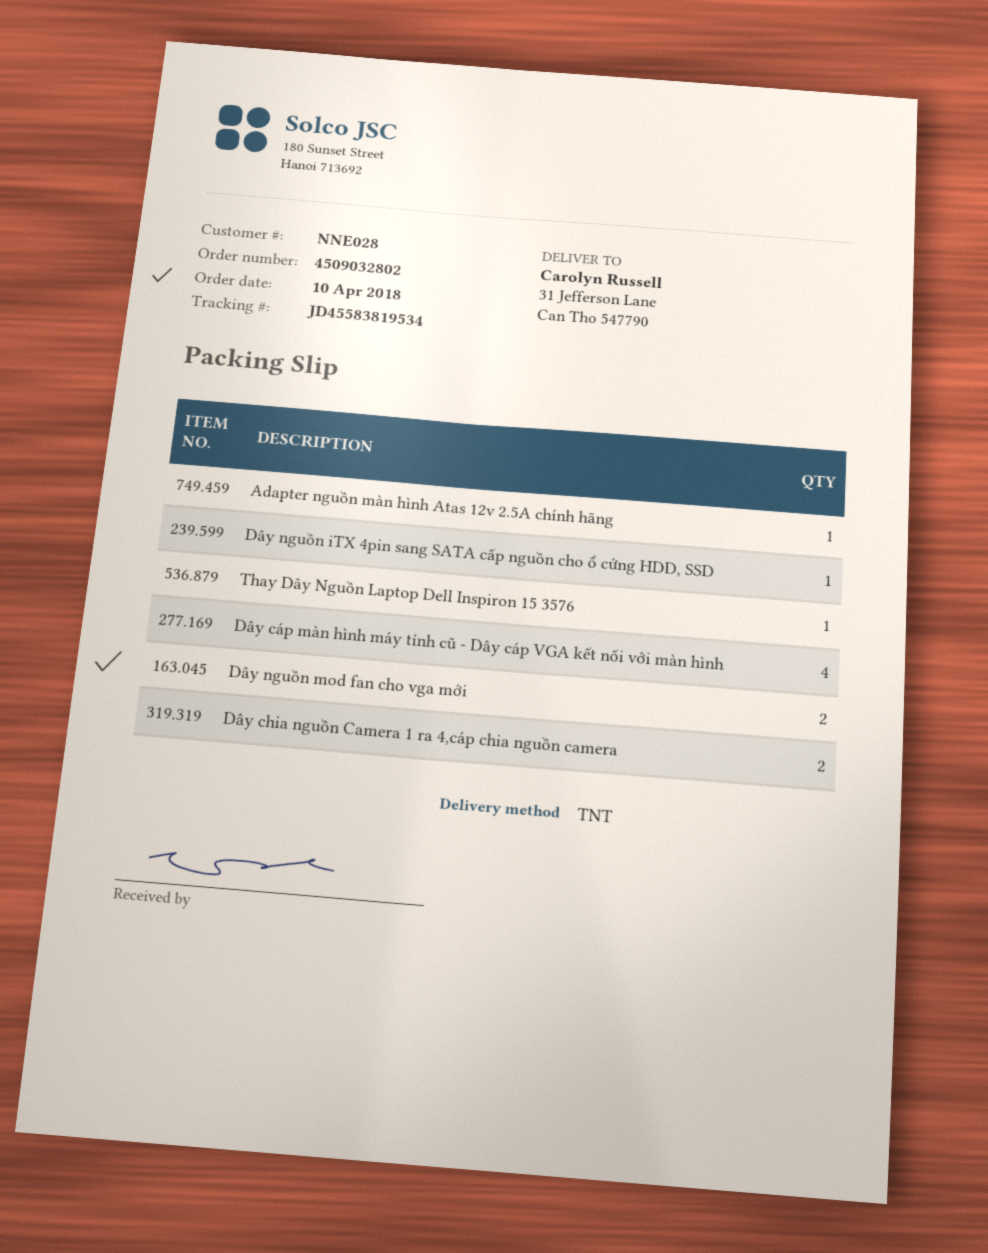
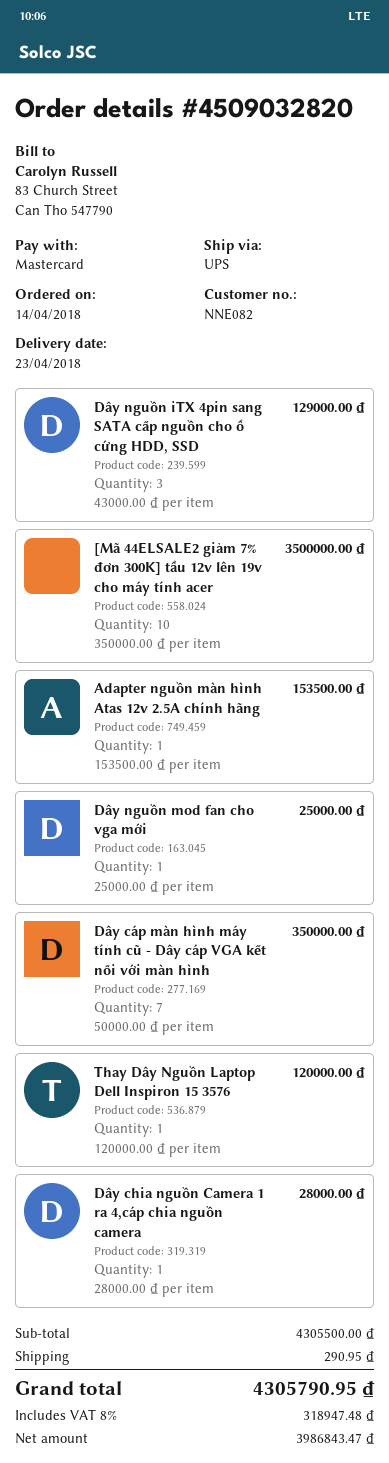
order number: 4509032802 -> 4509032820
order date: 2018-04-10 -> 2018-04-14
customer number: NNE028 -> NNE082
shipping method: TNT -> UPS
Dây nguồn iTX 4pin sang SATA cấp nguồn cho ổ cứng HDD, SSD: 1 -> 3
Dây cáp màn hình máy tính cũ - Dây cáp VGA kết nối với màn hình: 4 -> 7
Dây nguồn mod fan cho vga mới: 2 -> 1
Dây chia nguồn Camera 1 ra 4,cáp chia nguồn camera: 2 -> 1
[Mã 44ELSALE2 giảm 7% đơn 300K] tẩu 12v lên 19v cho máy tính acer: none -> 10

